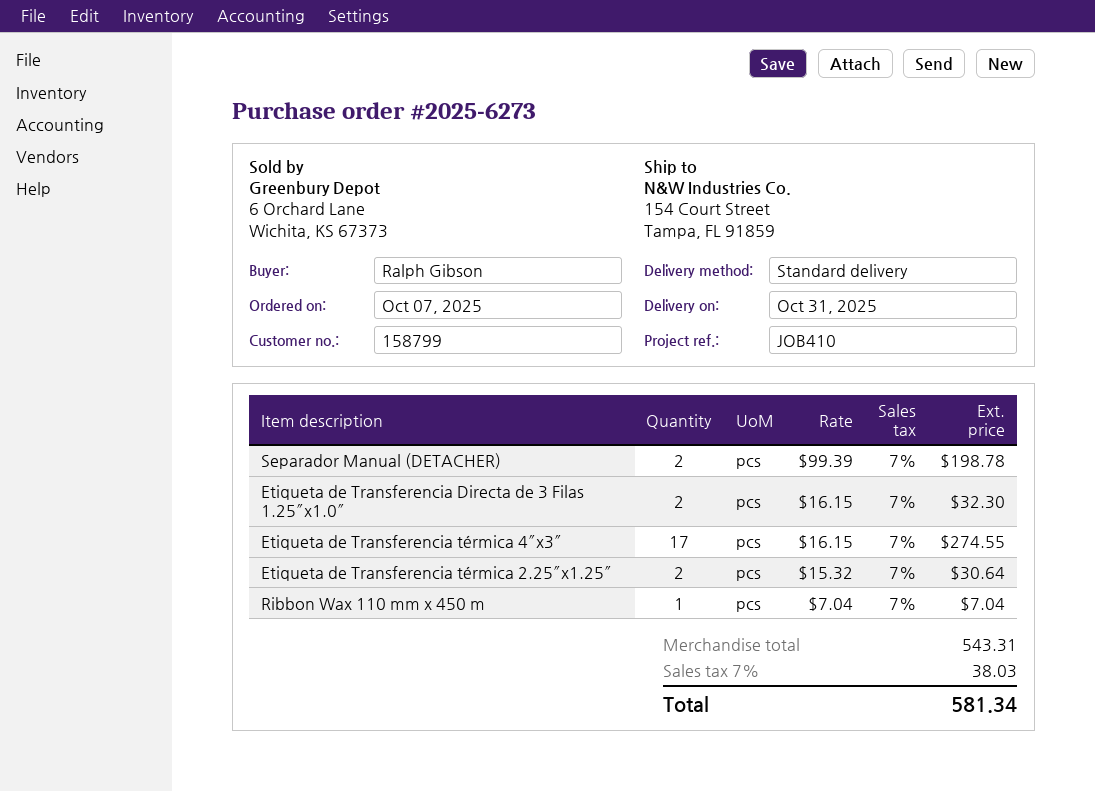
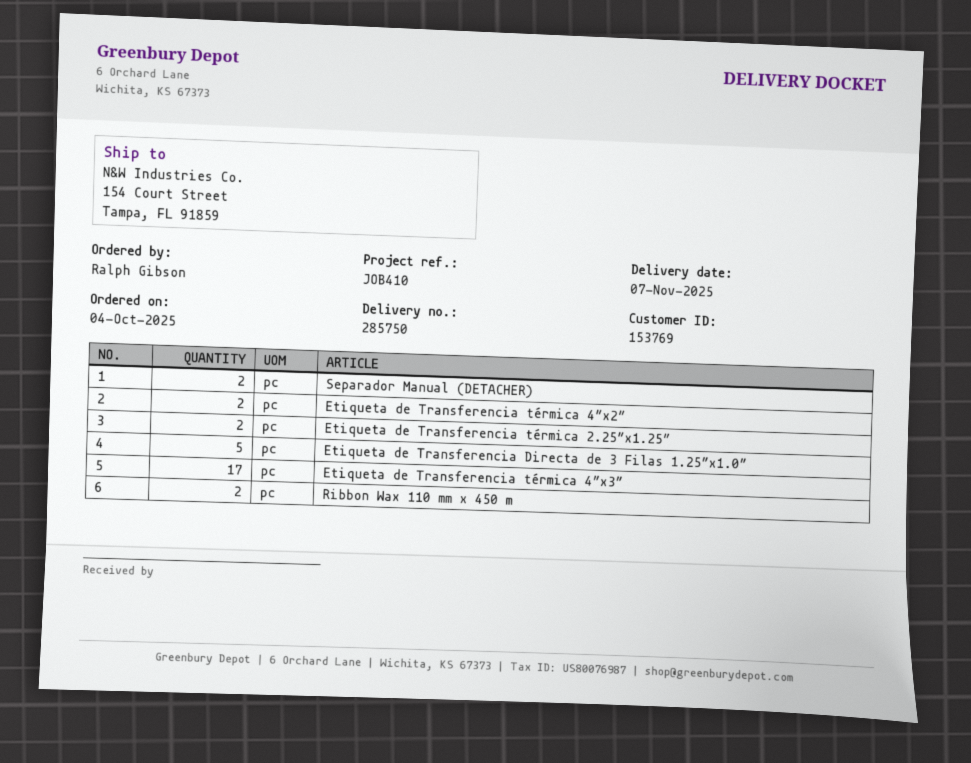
order date: 2025-10-07 -> 2025-10-04
delivery date: 2025-10-31 -> 2025-11-07
customer number: 158799 -> 153769
Etiqueta de Transferencia Directa de 3 Filas 1.25″x1.0″: 2 -> 5
Ribbon Wax 110 mm x 450 m: 1 -> 2
Etiqueta de Transferencia térmica 4″x2″: none -> 2

